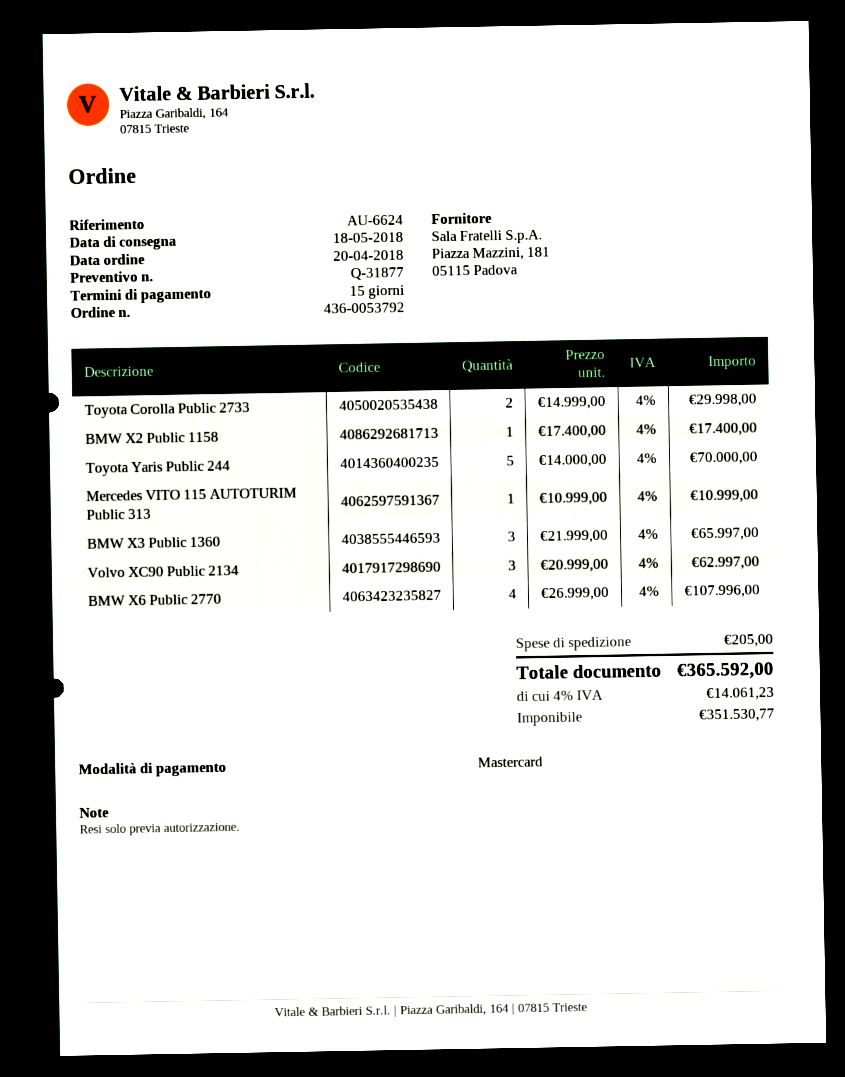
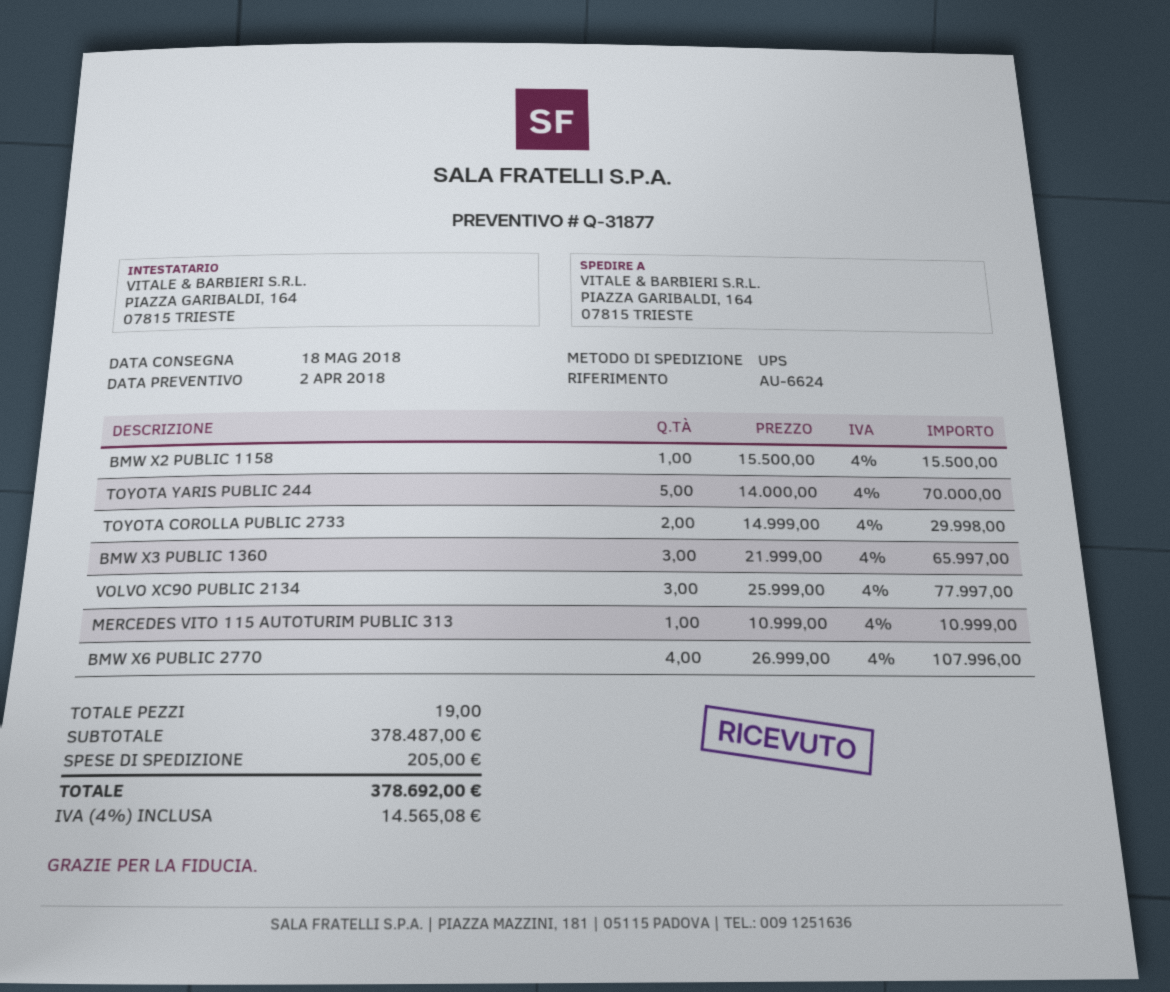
BMW X2 Public 1158: 1 x 17400.00 = 17400.00 -> 1 x 15500.00 = 15500.00
Volvo XC90 Public 2134: 3 x 20999.00 = 62997.00 -> 3 x 25999.00 = 77997.00
tax: 4% = 14061.23 -> 4% = 14565.08
total: 365592.00 -> 378692.00

